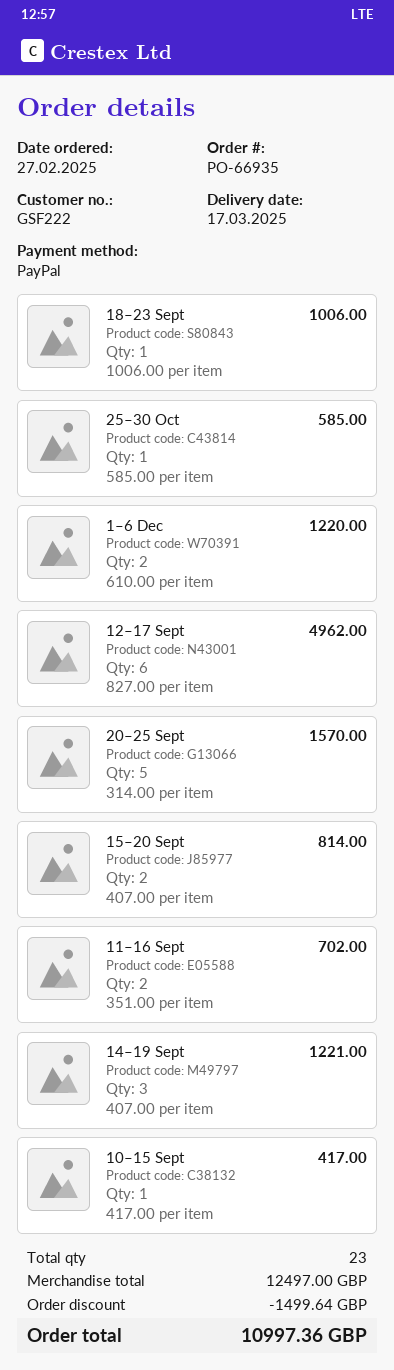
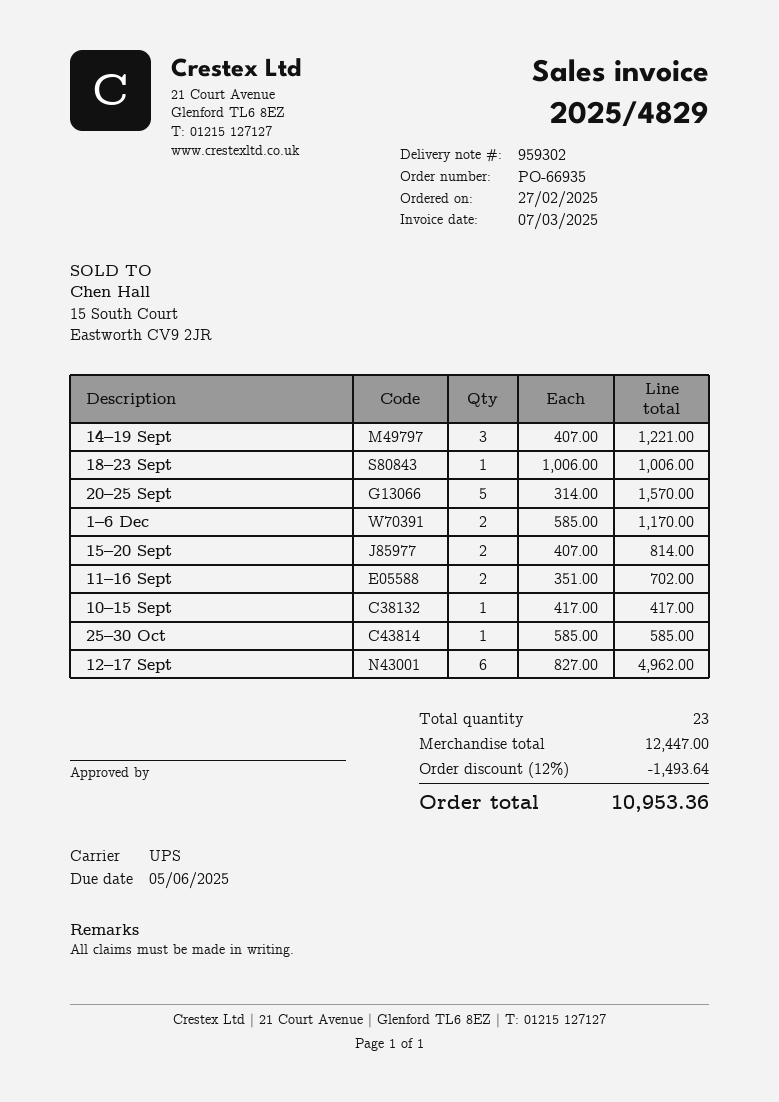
1–6 Dec: 2 x 610.00 = 1220.00 -> 2 x 585.00 = 1170.00
subtotal: 12497.00 -> 12447.00
discount: 1499.64 -> 1493.64
total: 10997.36 -> 10953.36

